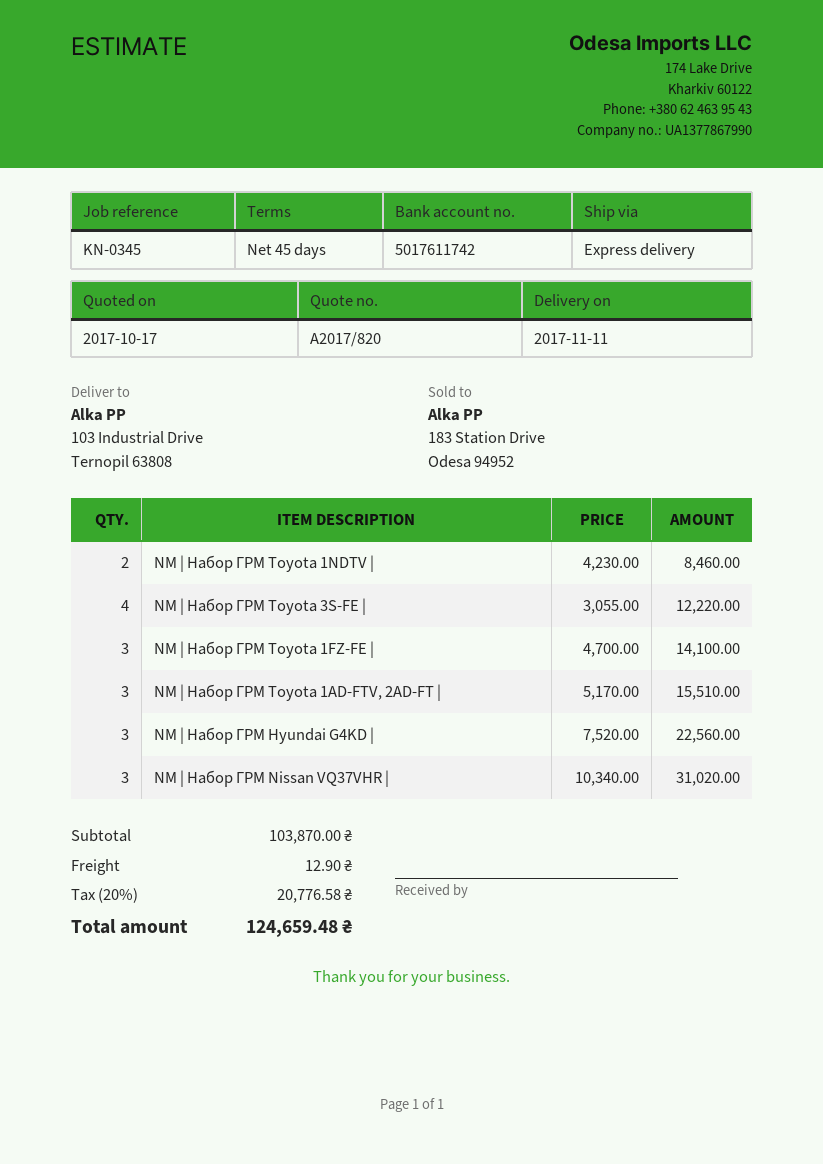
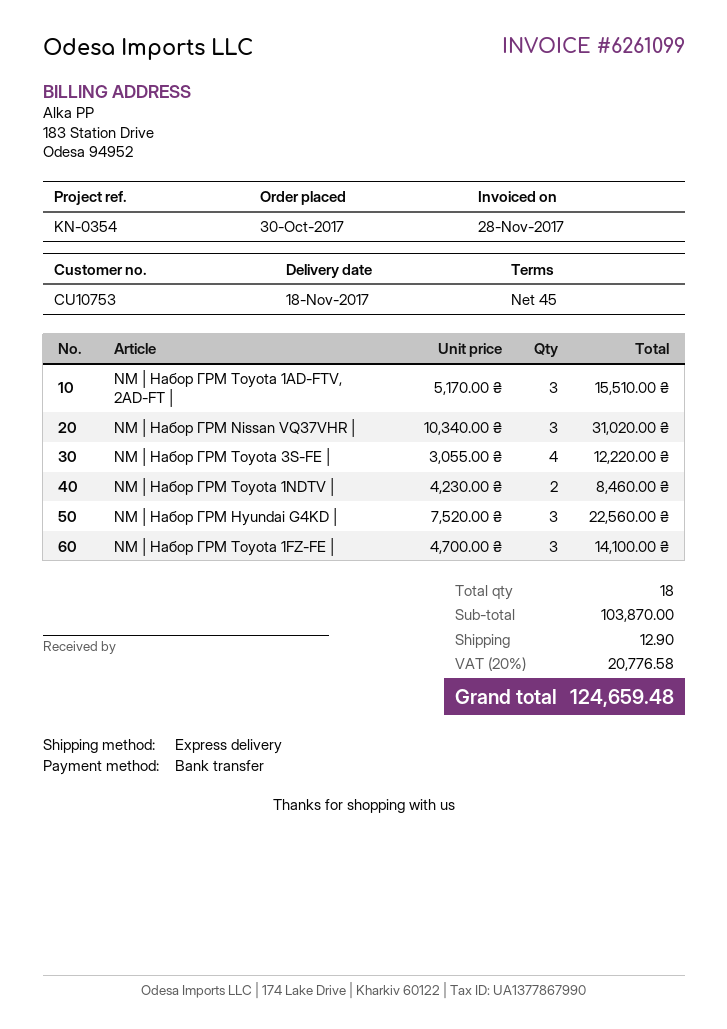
delivery date: 2017-11-11 -> 2017-11-18
reference: KN-0345 -> KN-0354

